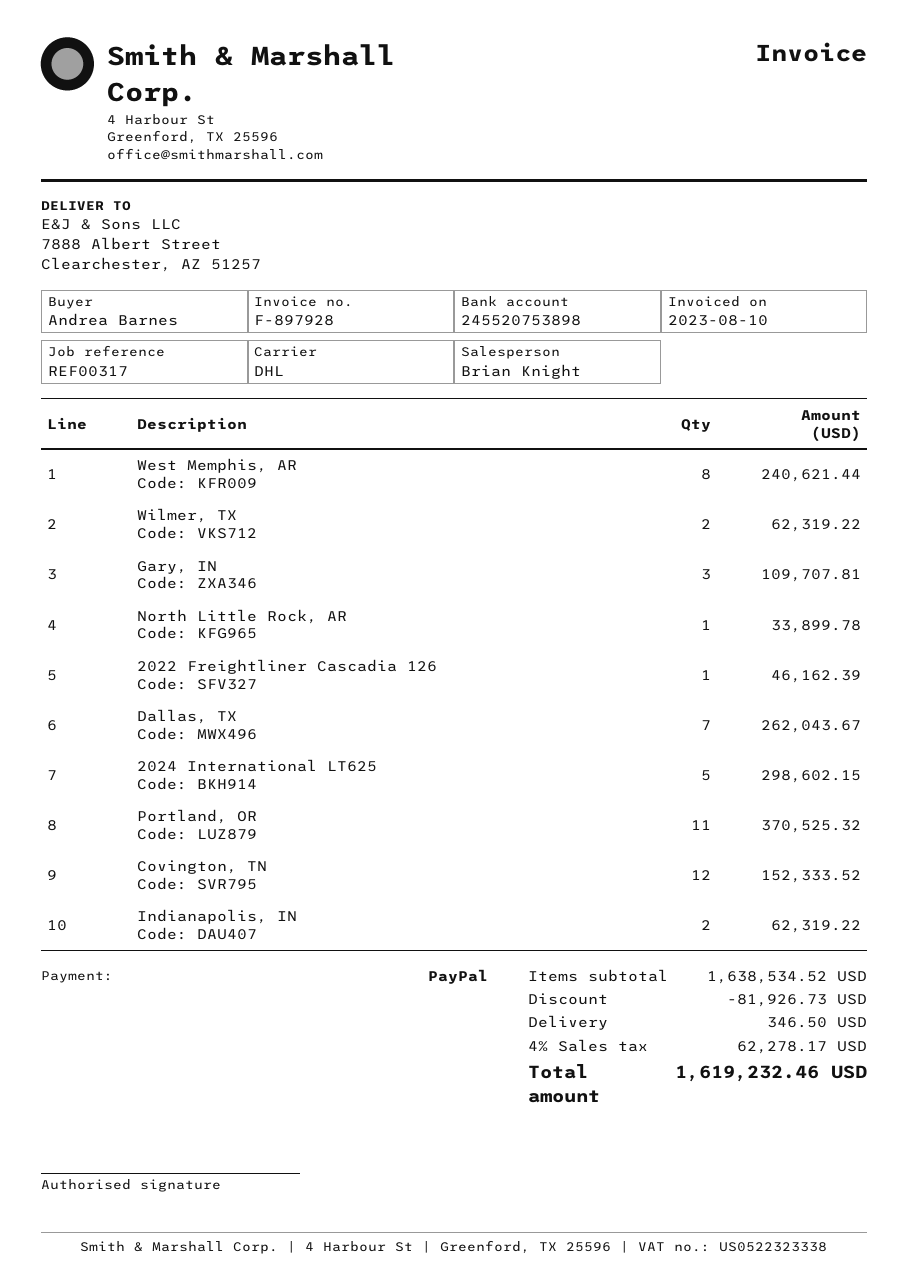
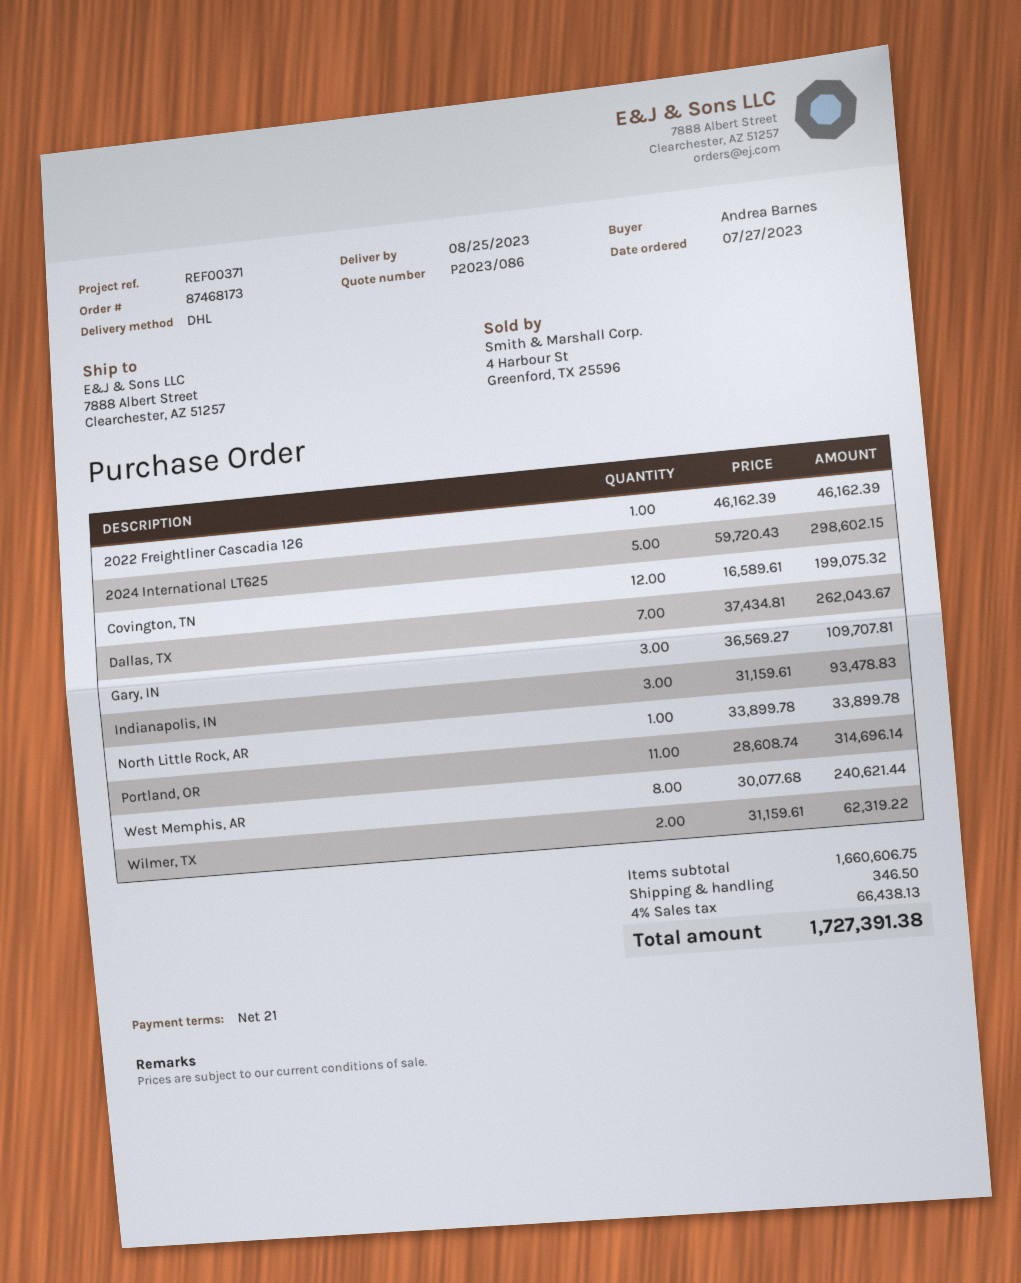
reference: REF00317 -> REF00371
Portland, OR: 11 for 370525.32 -> 11 for 314696.14
Covington, TN: 12 for 152333.52 -> 12 for 199075.32
Indianapolis, IN: 2 for 62319.22 -> 3 for 93478.83
subtotal: 1638534.52 -> 1660606.75
discount: 81926.73 -> none
tax: 4% = 62278.17 -> 4% = 66438.13
total: 1619232.46 -> 1727391.38

